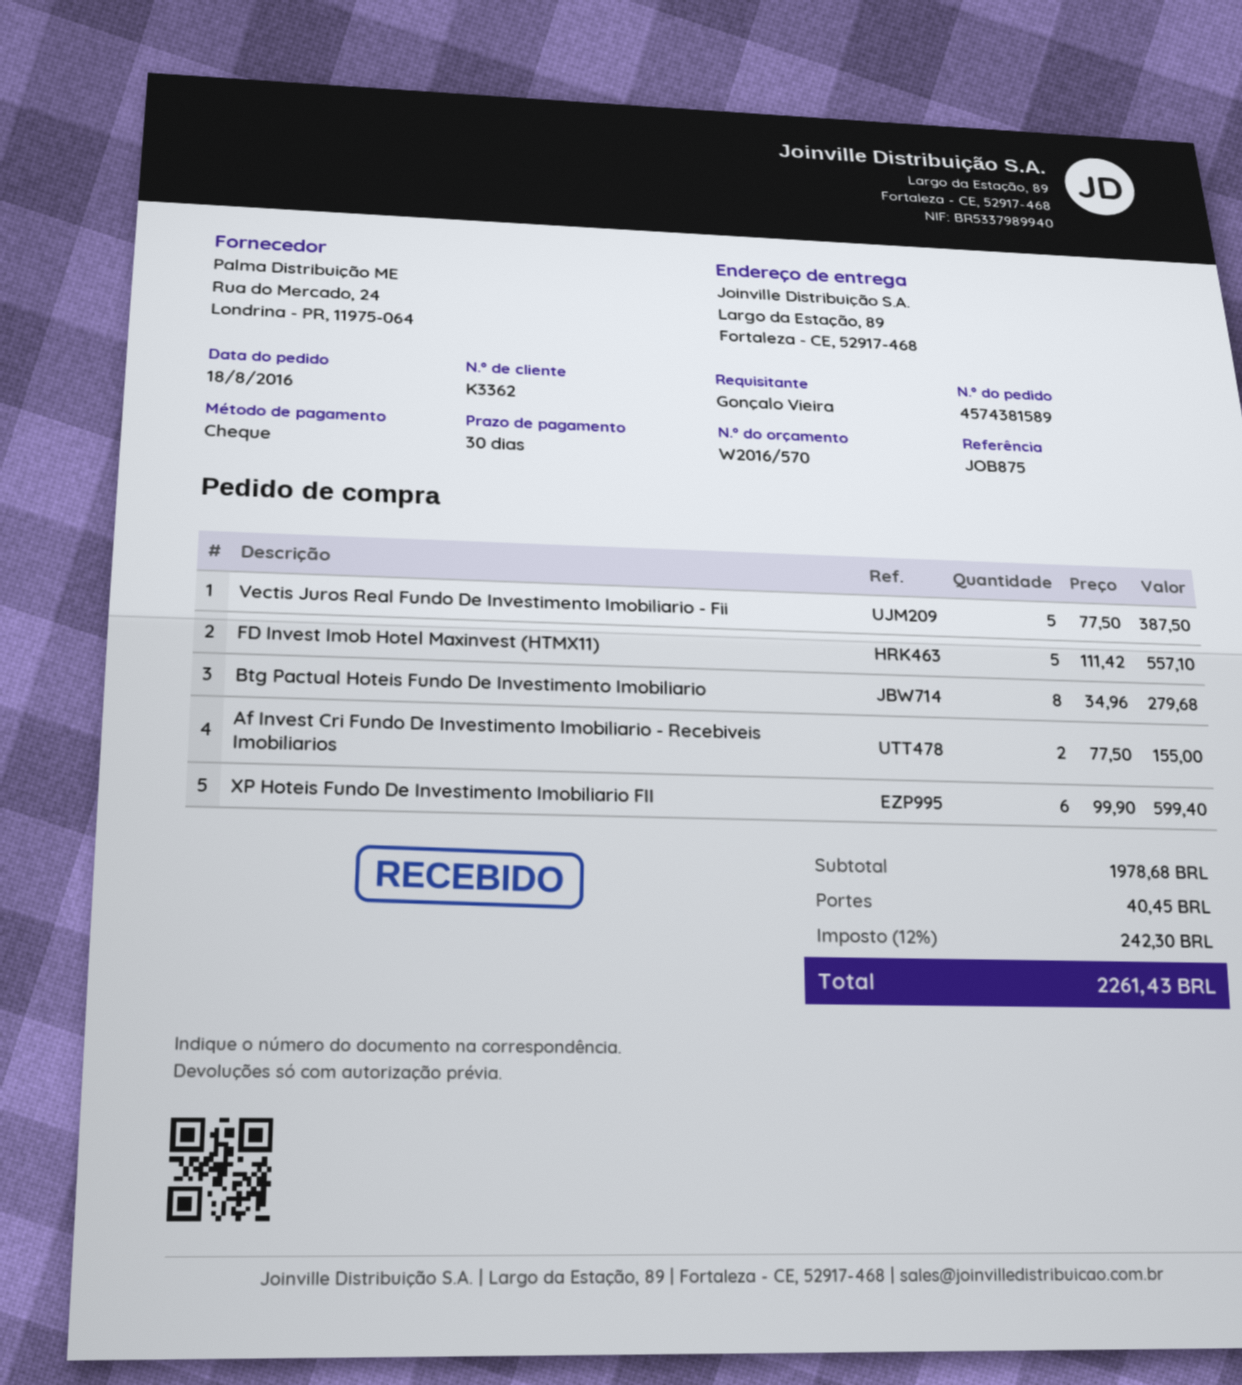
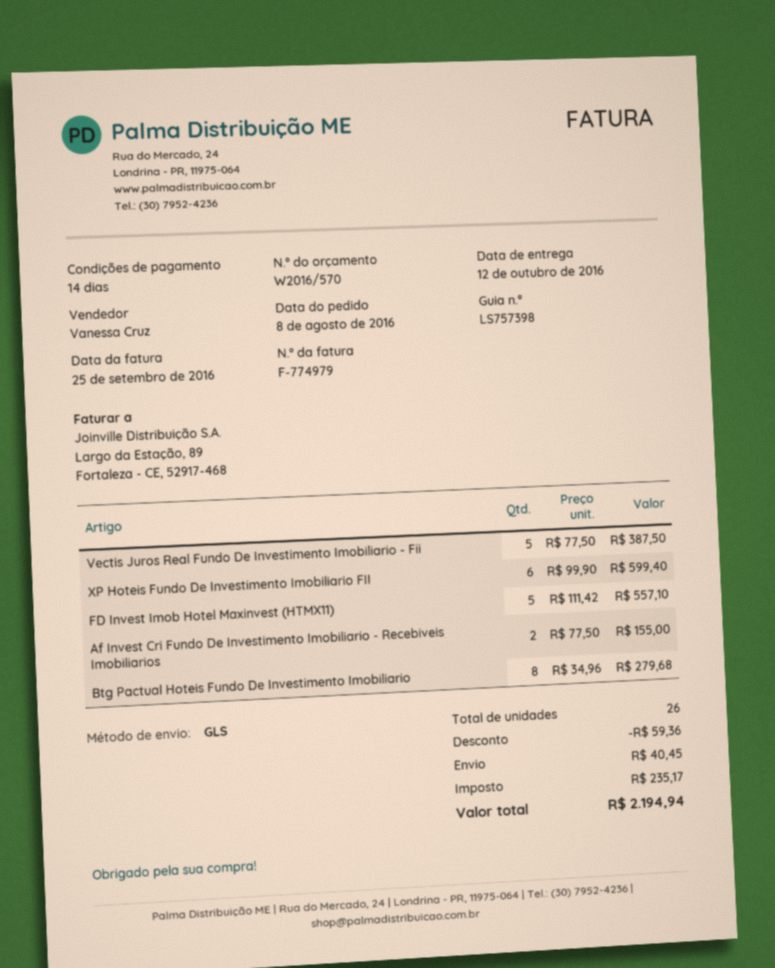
order date: 2016-08-18 -> 2016-08-08
payment terms: 30 days -> 14 days
discount: none -> 59.36
tax: 242.30 -> 235.17
total: 2261.43 -> 2194.94

